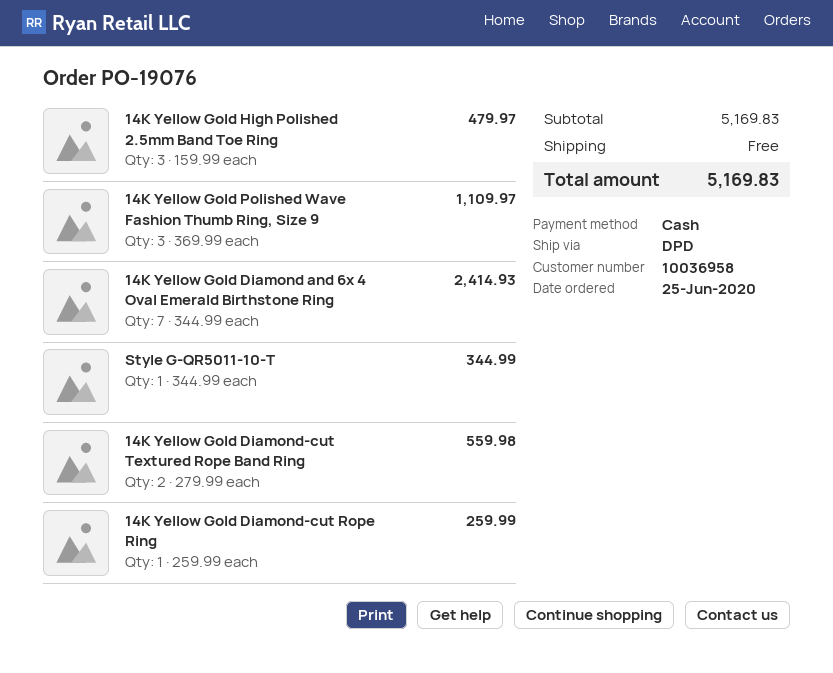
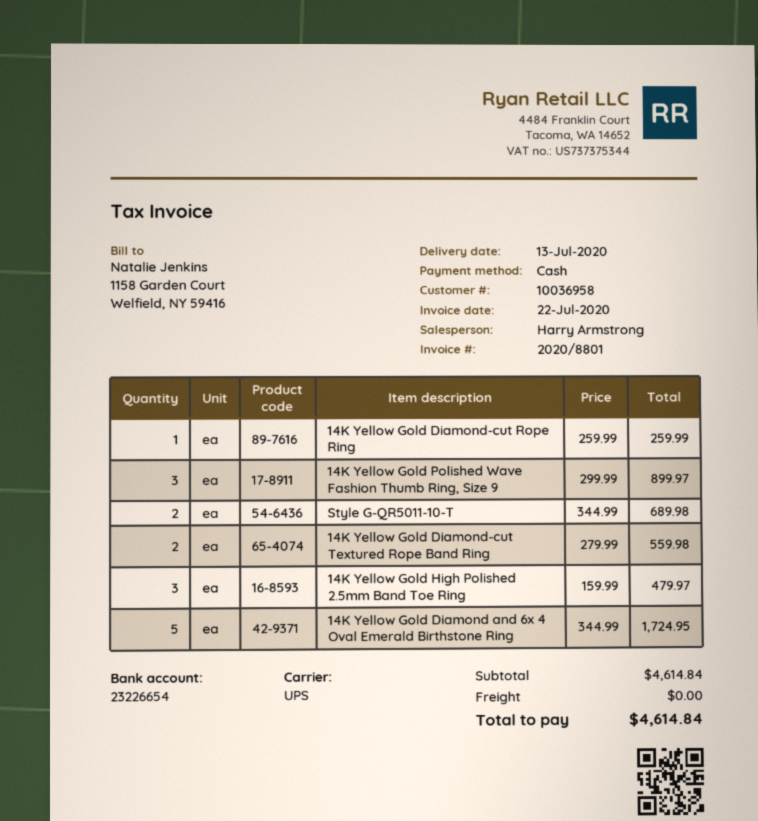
shipping method: DPD -> UPS
14K Yellow Gold Polished Wave Fashion Thumb Ring, Size 9: 3 x 369.99 = 1109.97 -> 3 x 299.99 = 899.97
14K Yellow Gold Diamond and 6x 4 Oval Emerald Birthstone Ring: 7 x 344.99 = 2414.93 -> 5 x 344.99 = 1724.95
Style G-QR5011-10-T: 1 x 344.99 = 344.99 -> 2 x 344.99 = 689.98
subtotal: 5169.83 -> 4614.84
total: 5169.83 -> 4614.84

